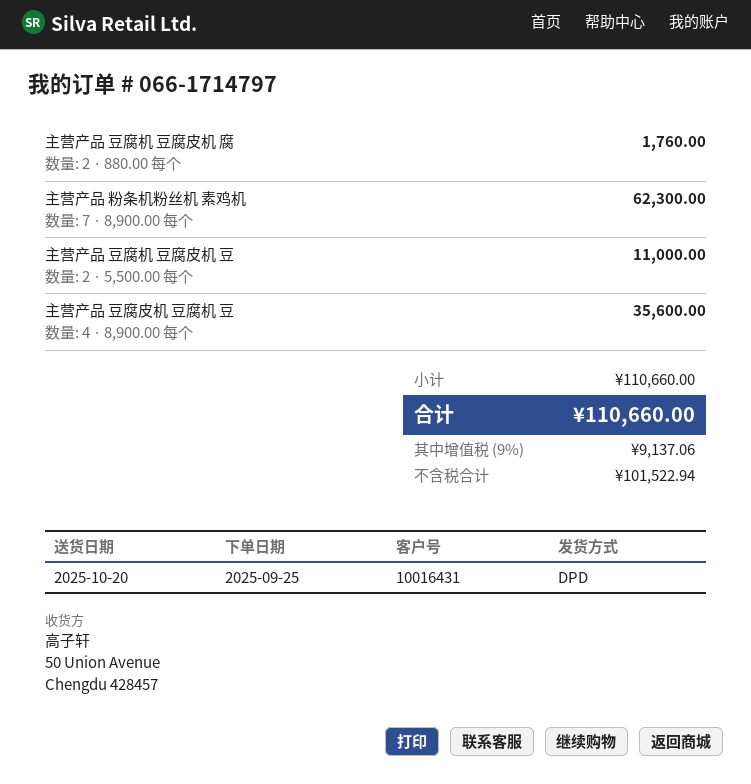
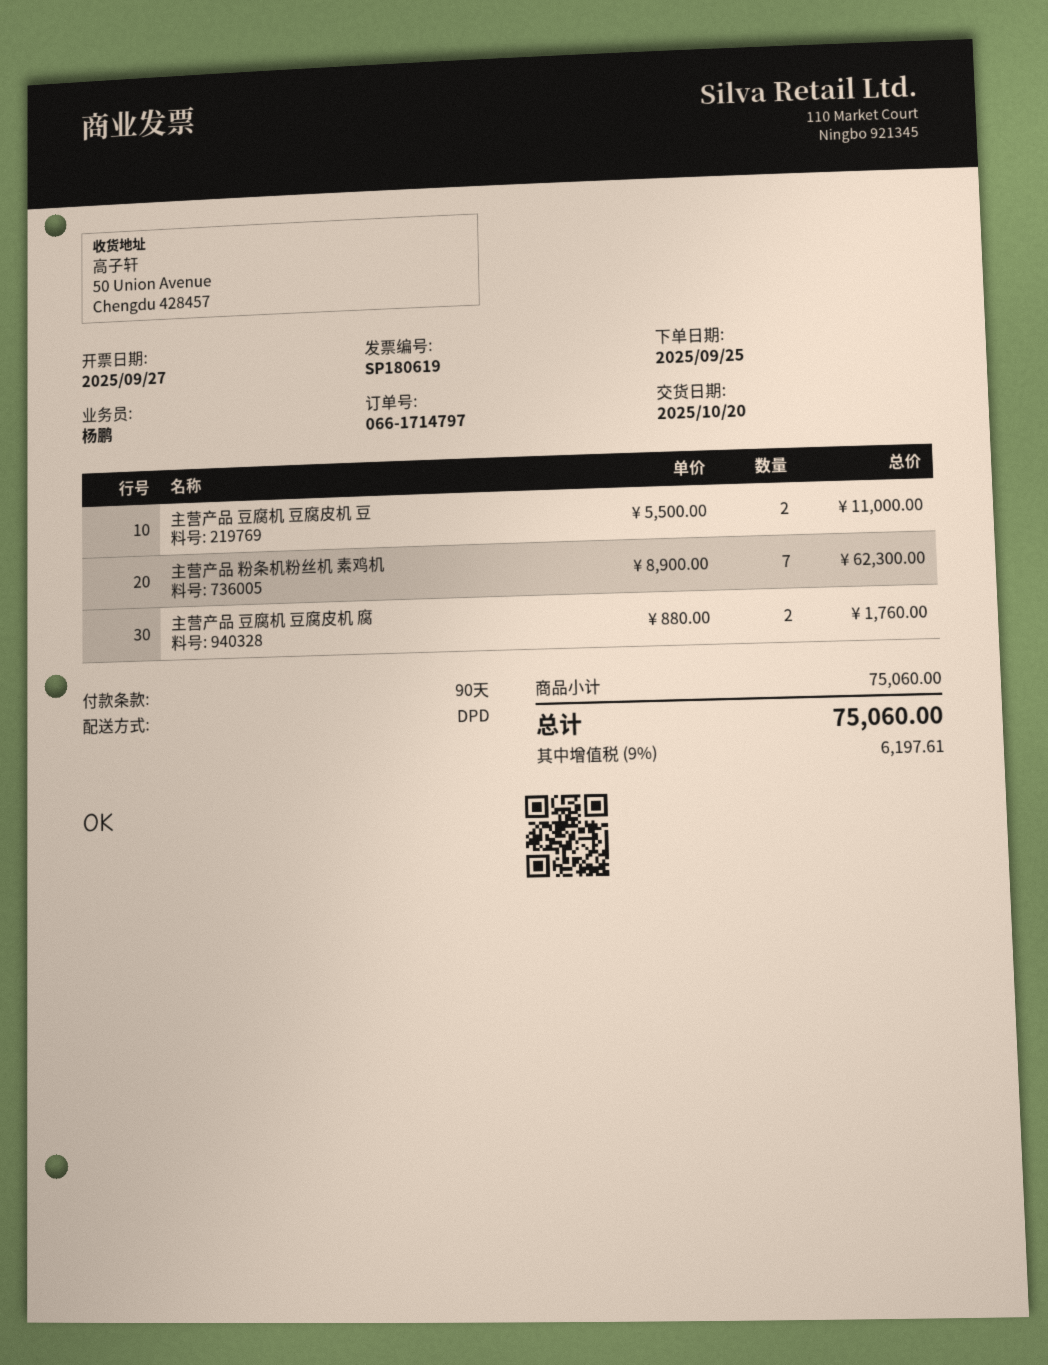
主营产品 豆腐皮机 豆腐机 豆: 4 x 8900.00 = 35600.00 -> none
subtotal: 110660.00 -> 75060.00
tax: 9% = 9137.06 -> 9% = 6197.61
total: 110660.00 -> 75060.00

